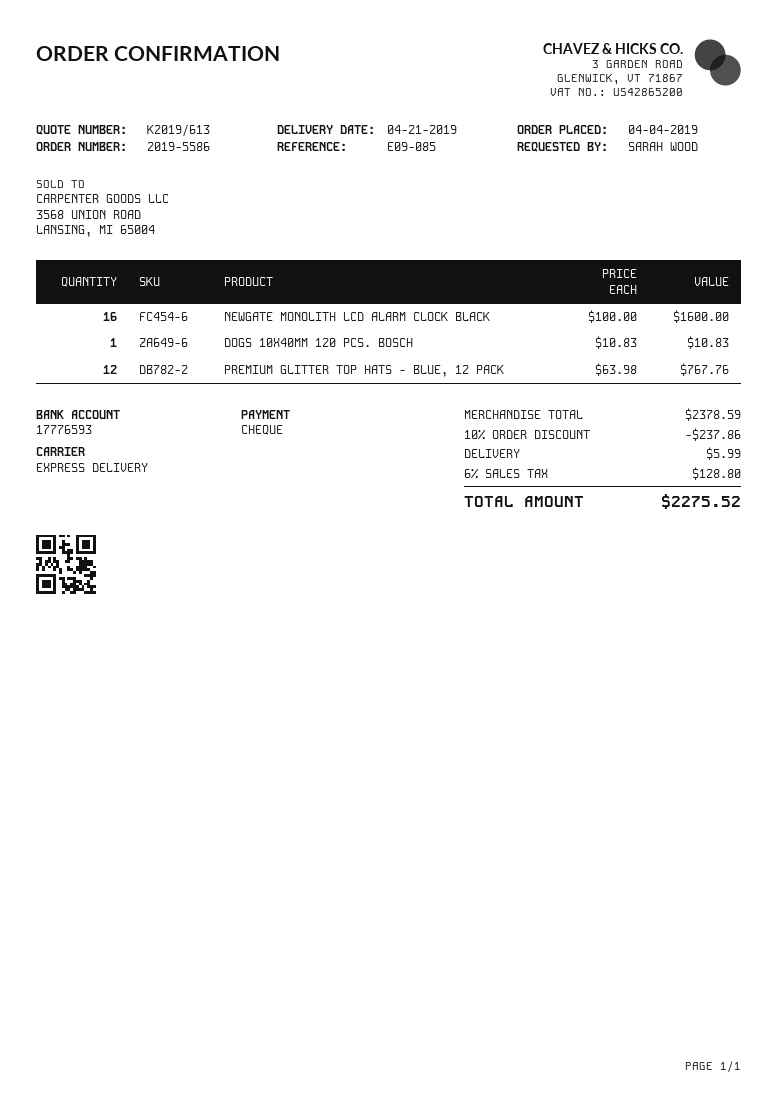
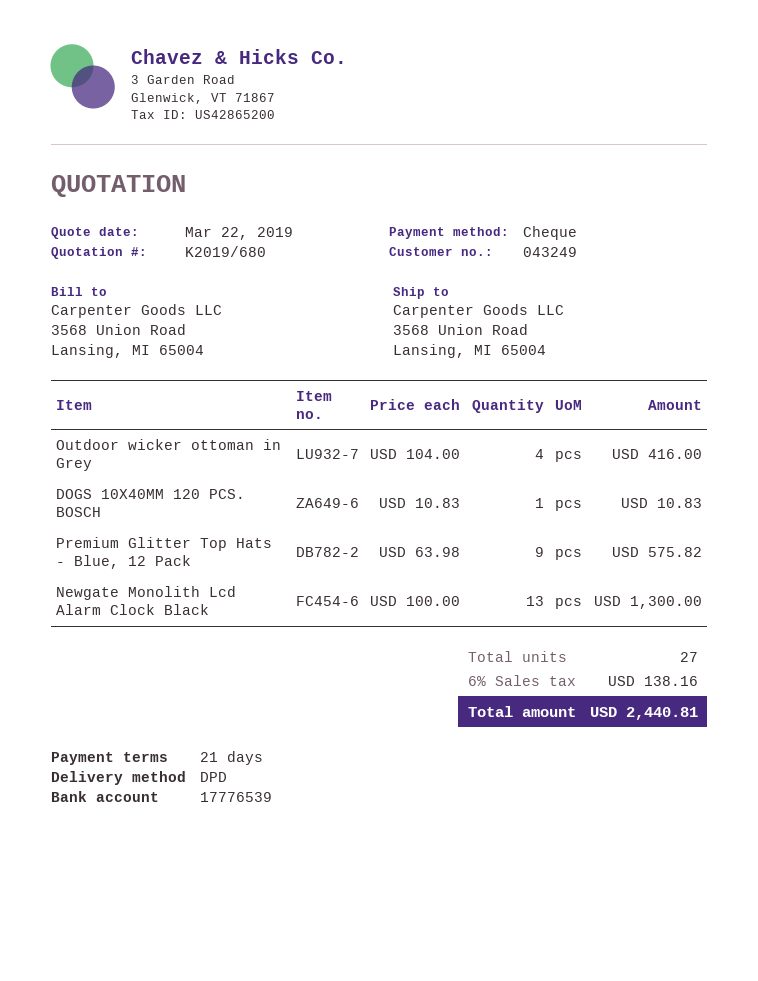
quote number: K2019/613 -> K2019/680
bank account: 17776593 -> 17776539
shipping method: express -> DPD
NEWGATE MONOLITH LCD ALARM CLOCK BLACK: 16 x 100.00 = 1600.00 -> 13 x 100.00 = 1300.00
PREMIUM GLITTER TOP HATS - BLUE, 12 PACK: 12 x 63.98 = 767.76 -> 9 x 63.98 = 575.82
Outdoor wicker ottoman in Grey: none -> 4 x 104.00 = 416.00
discount: 10% = 237.86 -> none
shipping: 5.99 -> none
tax: 6% = 128.80 -> 6% = 138.16
total: 2275.52 -> 2440.81

